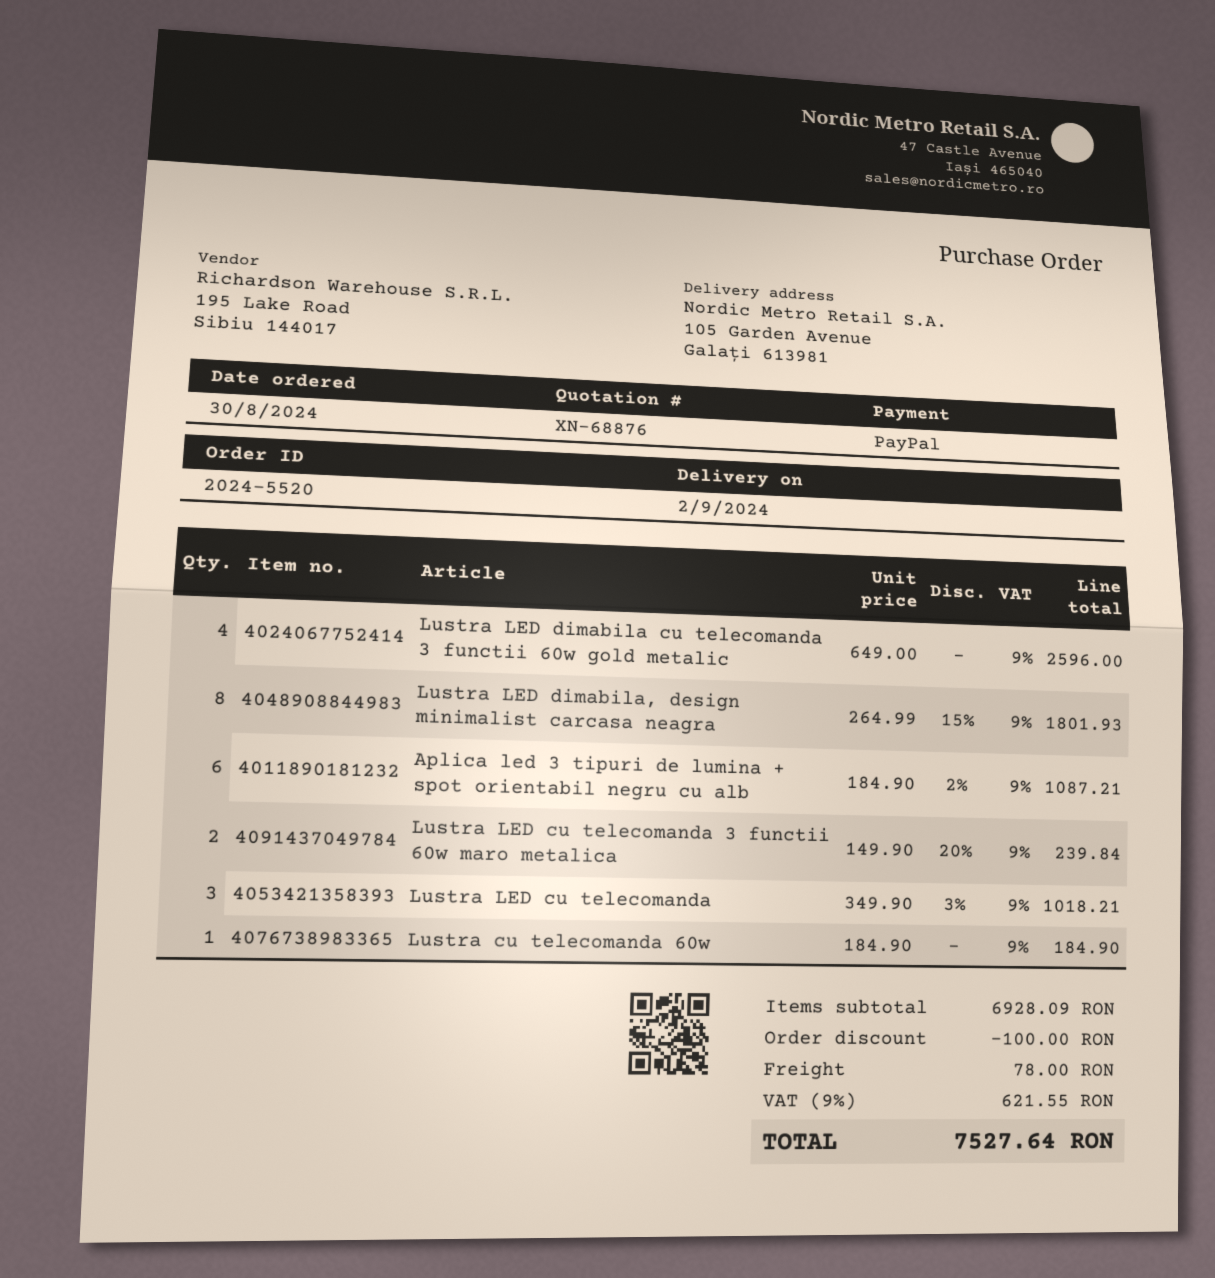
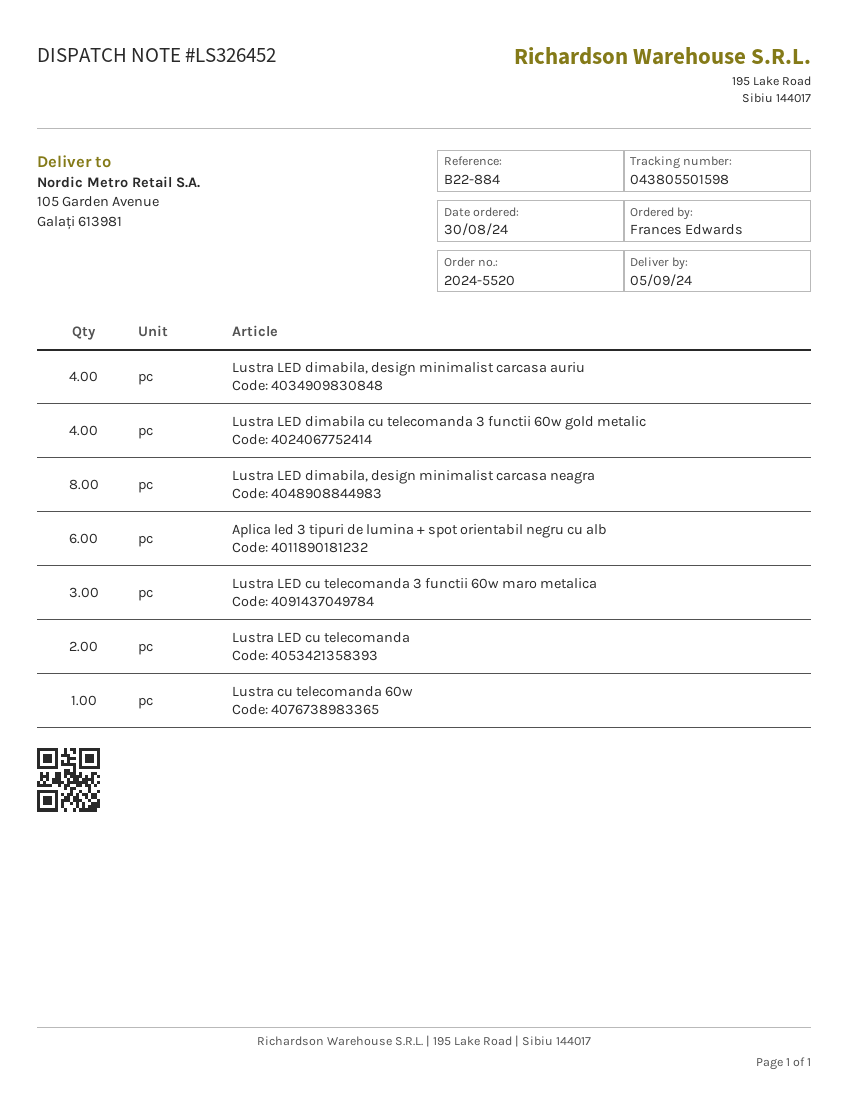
delivery date: 2024-09-02 -> 2024-09-05
Lustra LED cu telecomanda 3 functii 60w maro metalica: 2 -> 3
Lustra LED cu telecomanda: 3 -> 2
Lustra LED dimabila, design minimalist carcasa auriu: none -> 4

